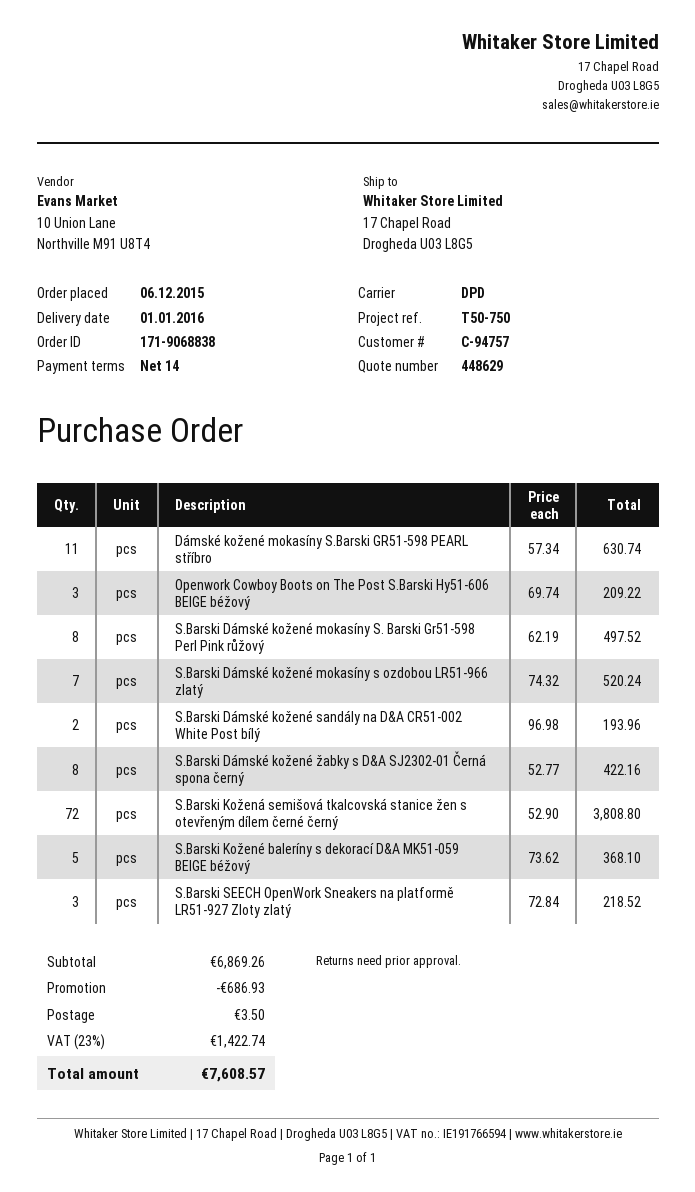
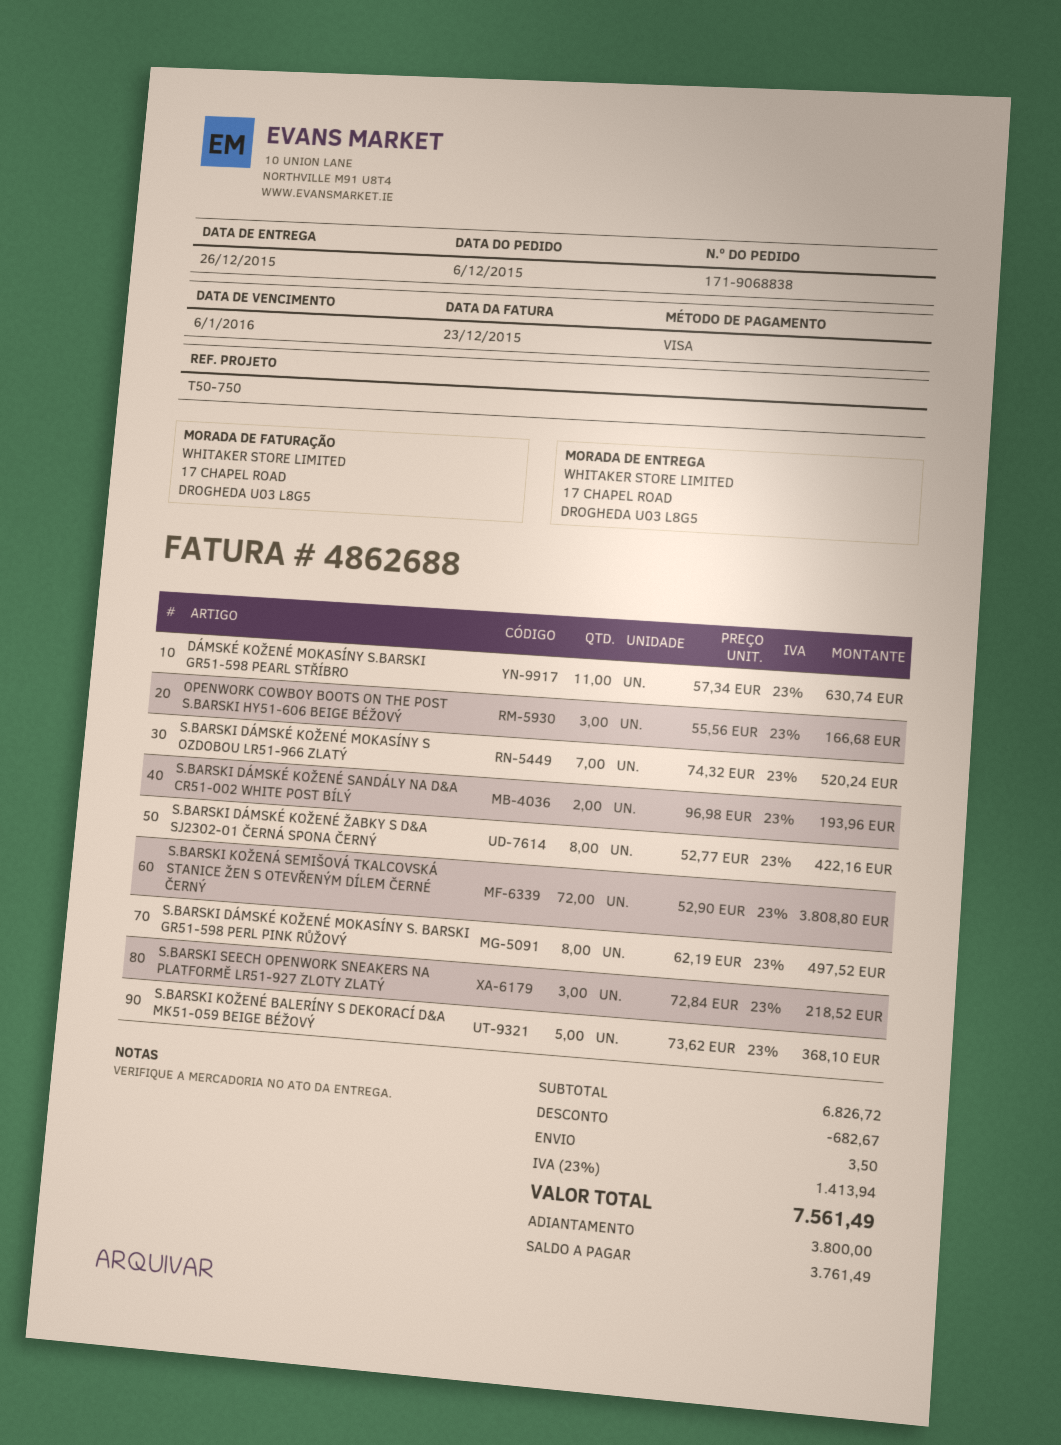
delivery date: 2016-01-01 -> 2015-12-26
Openwork Cowboy Boots on The Post S.Barski Hy51-606 BEIGE béžový: 3 x 69.74 = 209.22 -> 3 x 55.56 = 166.68
subtotal: 6869.26 -> 6826.72
discount: 686.93 -> 682.67
tax: 23% = 1422.74 -> 23% = 1413.94
total: 7608.57 -> 7561.49

